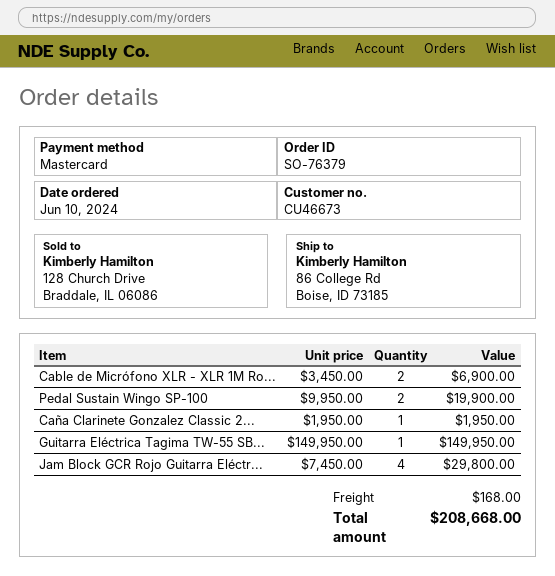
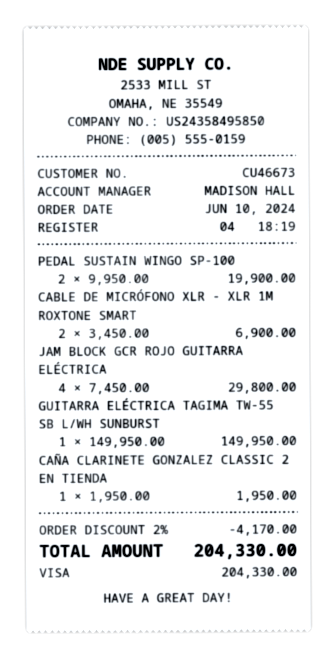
payment method: Mastercard -> Visa
discount: none -> 2% = 4170.00
shipping: 168.00 -> none
total: 208668.00 -> 204330.00

